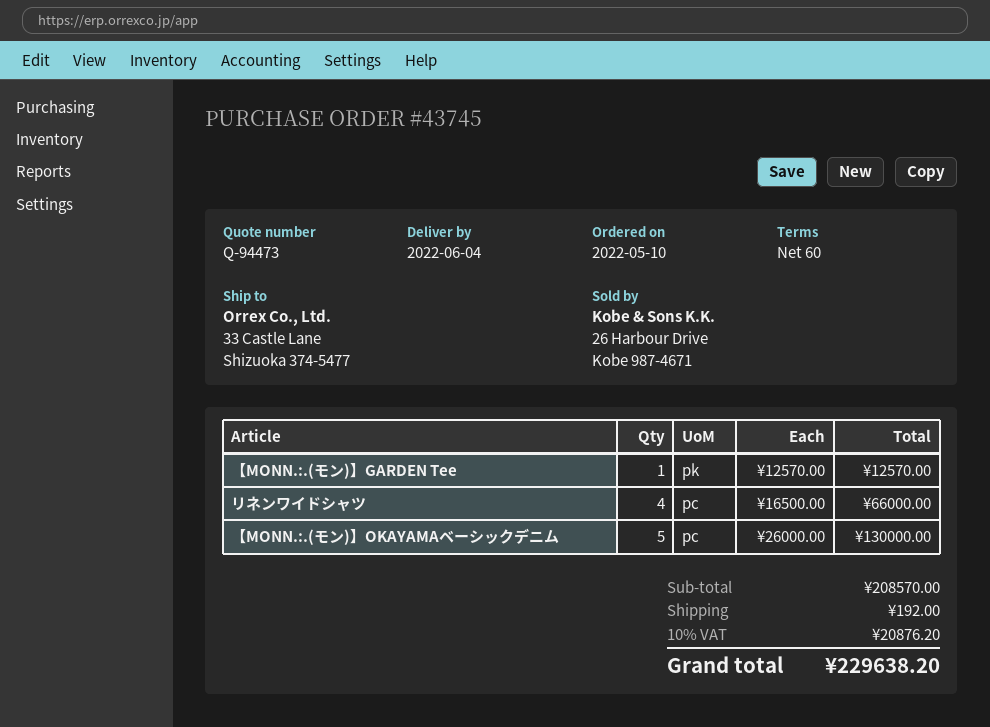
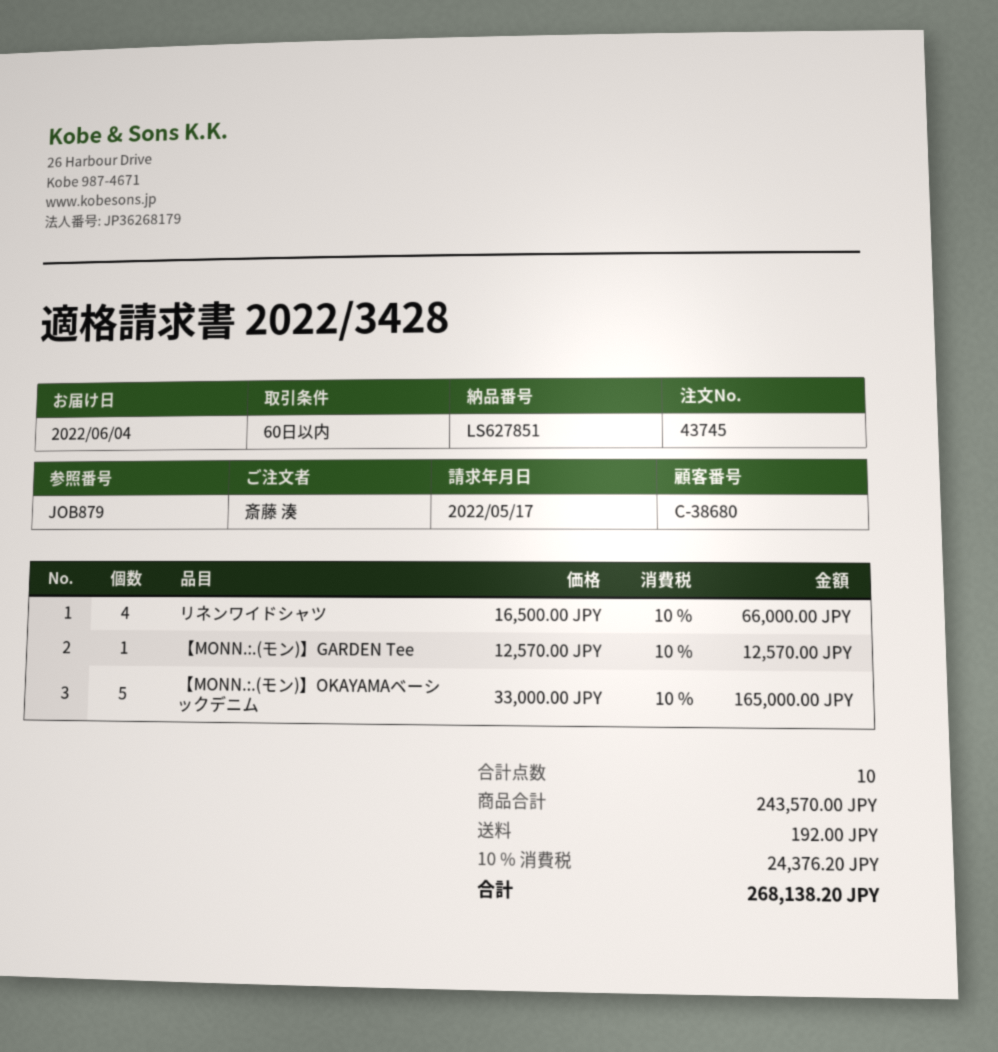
【MONN.:.(モン)】OKAYAMAベーシックデニム: 5 x 26000.00 = 130000.00 -> 5 x 33000.00 = 165000.00
subtotal: 208570.00 -> 243570.00
tax: 10% = 20876.20 -> 10% = 24376.20
total: 229638.20 -> 268138.20

